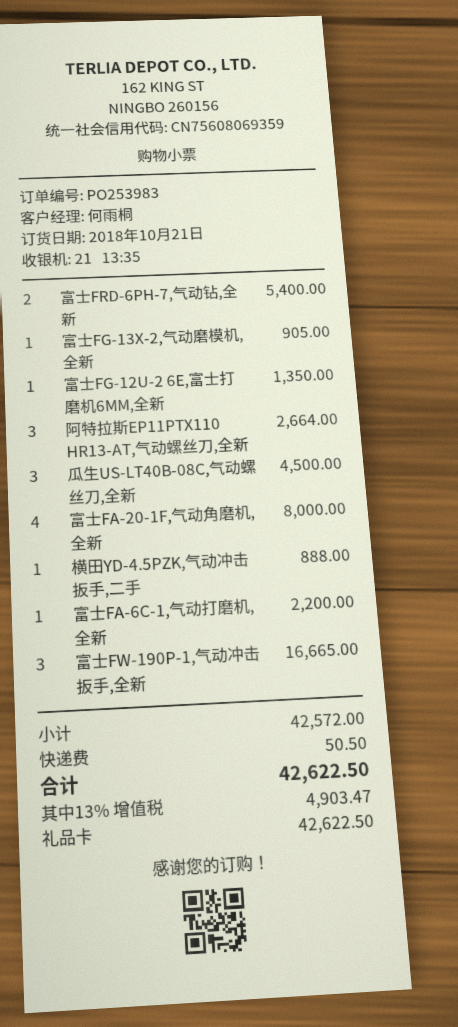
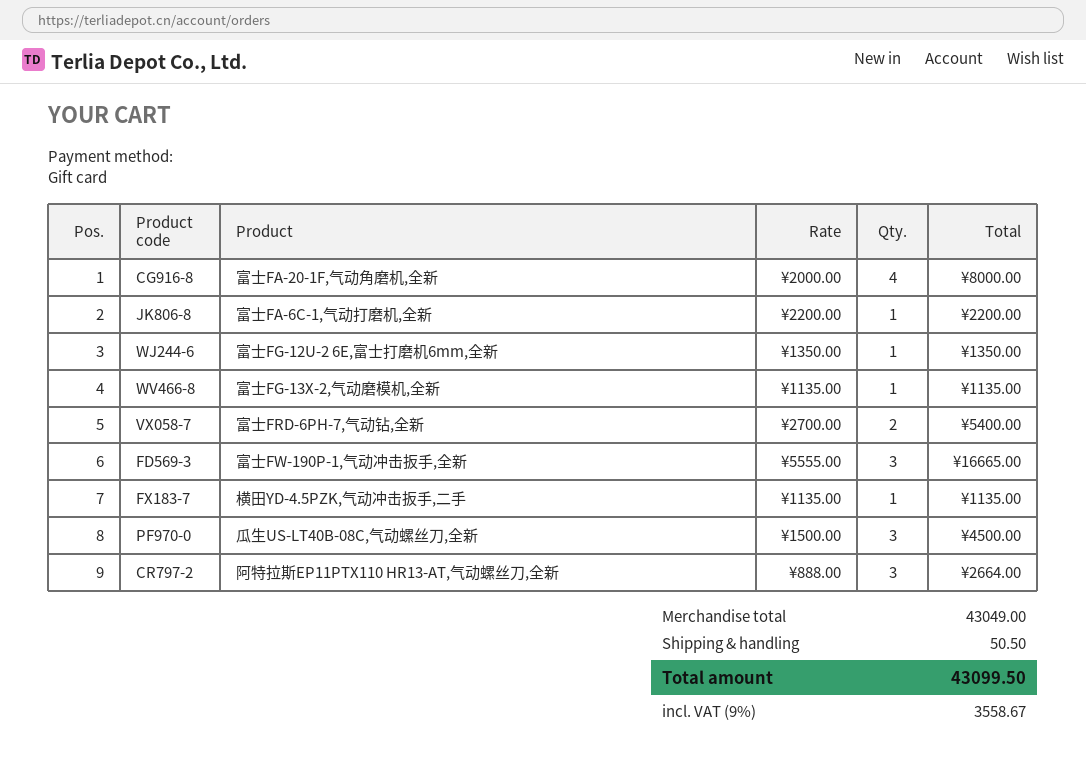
富士FG-13X-2,气动磨模机,全新: 1 for 905.00 -> 1 for 1135.00
横田YD-4.5PZK,气动冲击扳手,二手: 1 for 888.00 -> 1 for 1135.00
subtotal: 42572.00 -> 43049.00
tax: 13% = 4903.47 -> 9% = 3558.67
total: 42622.50 -> 43099.50

